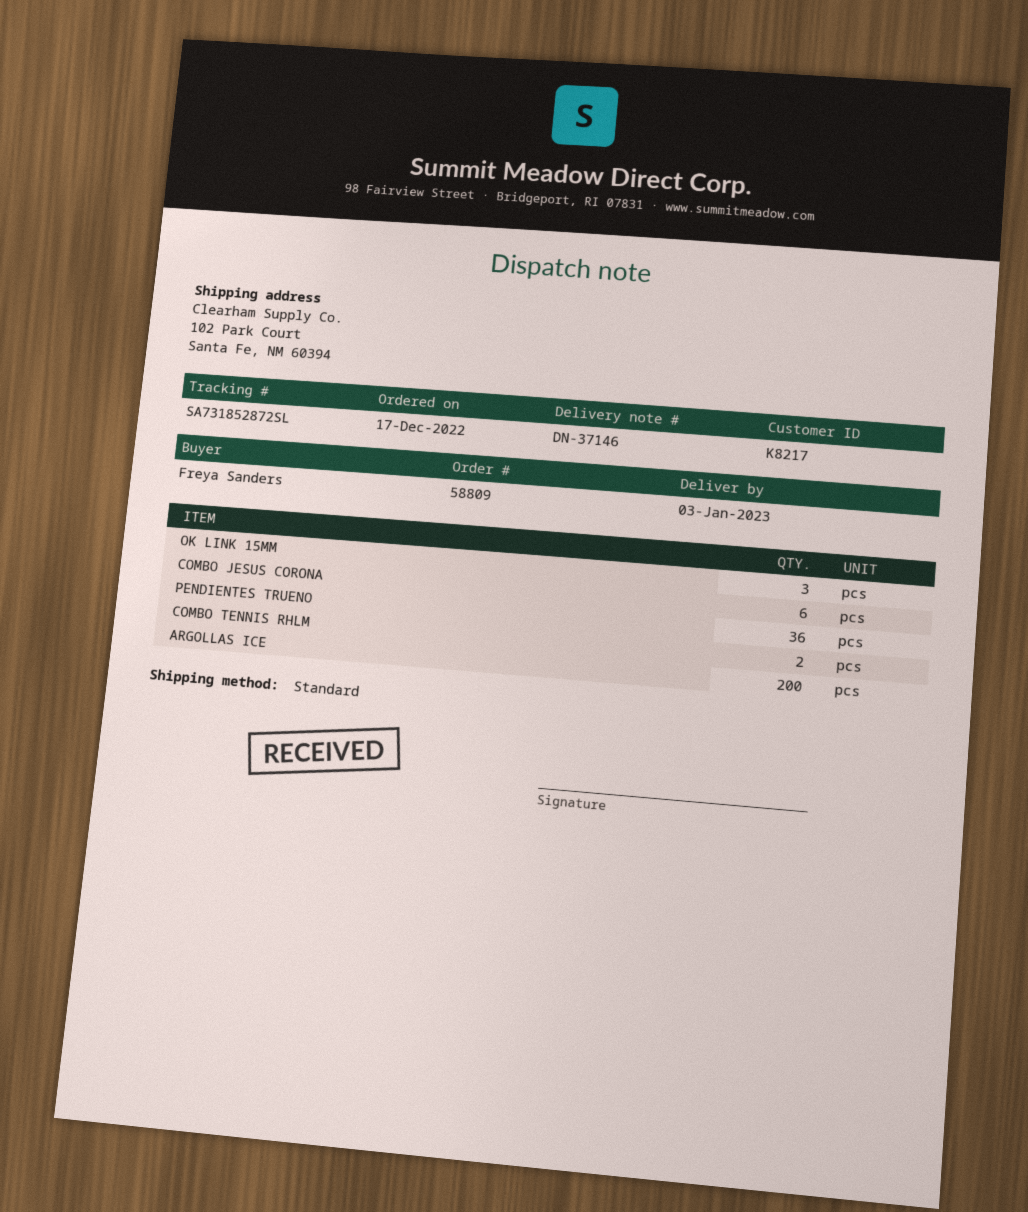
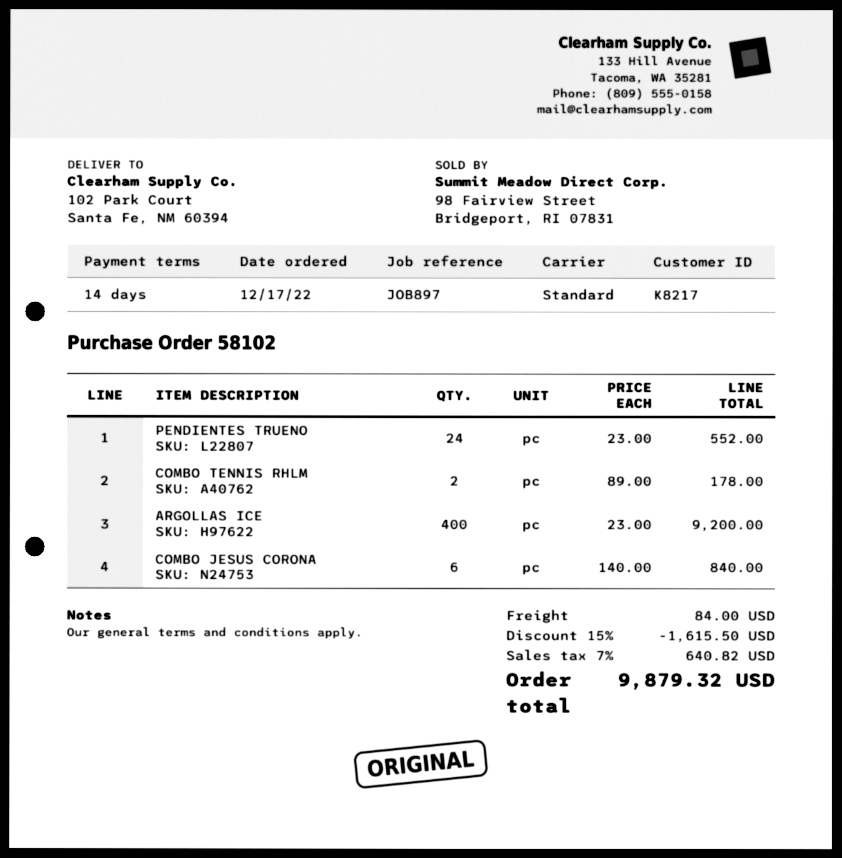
order number: 58809 -> 58102
OK LINK 15MM: 3 -> none
PENDIENTES TRUENO: 36 -> 24
ARGOLLAS ICE: 200 -> 400

